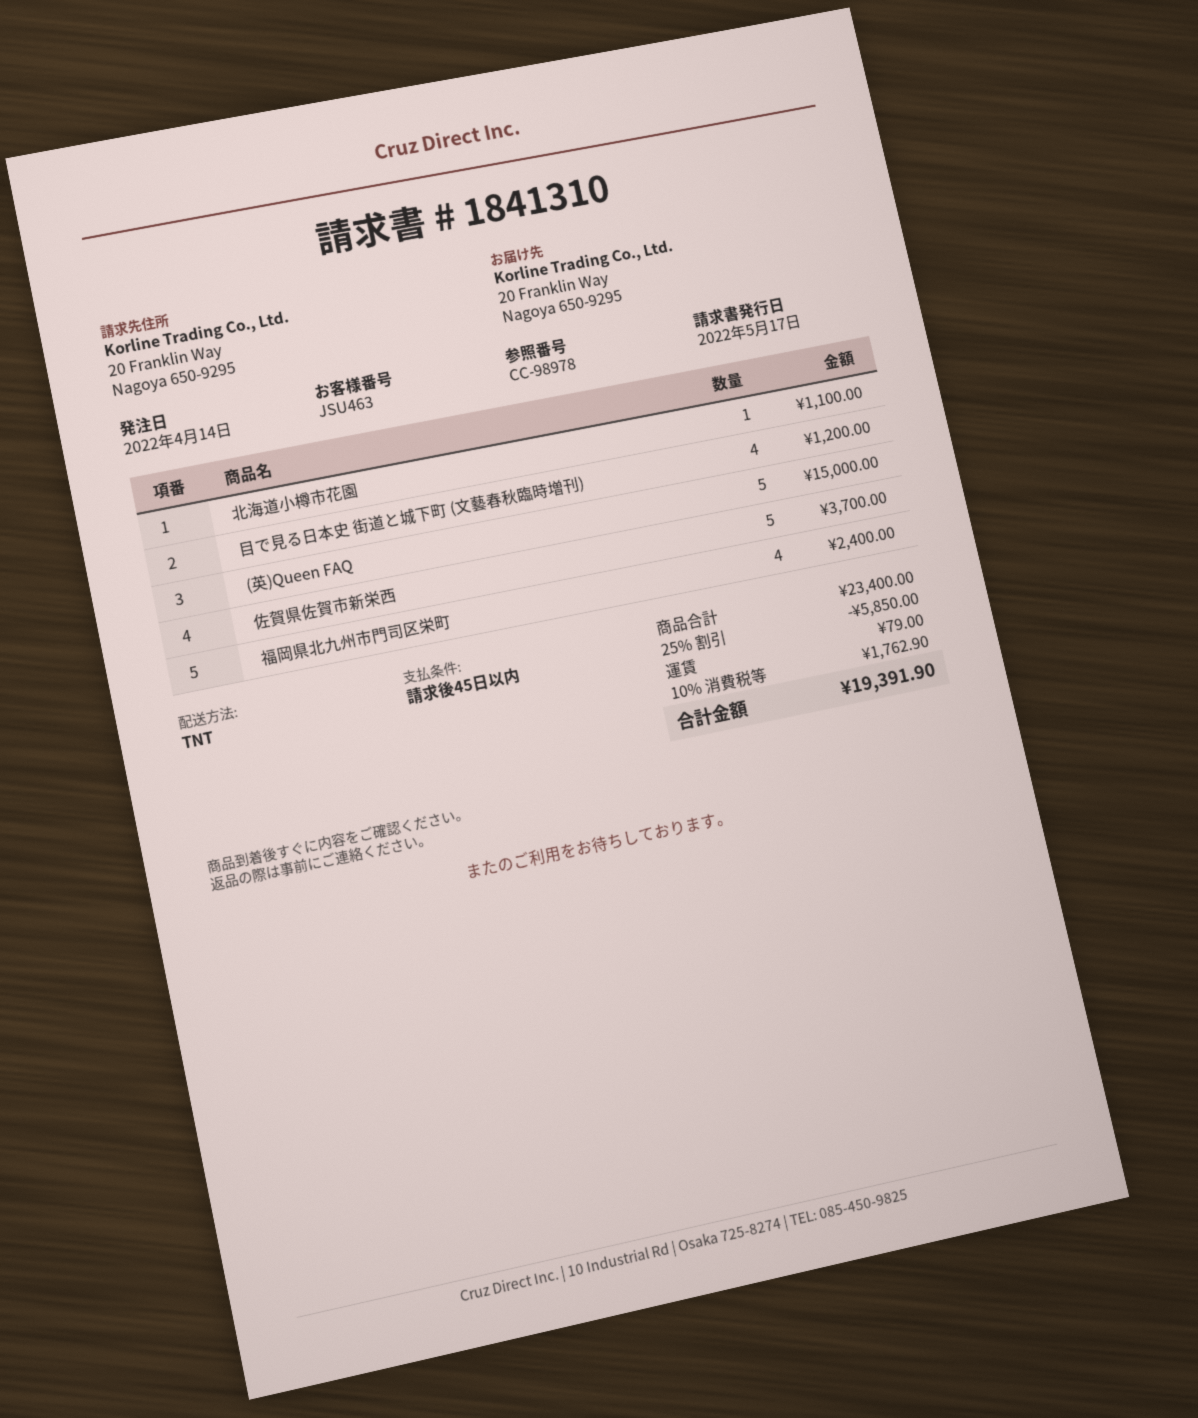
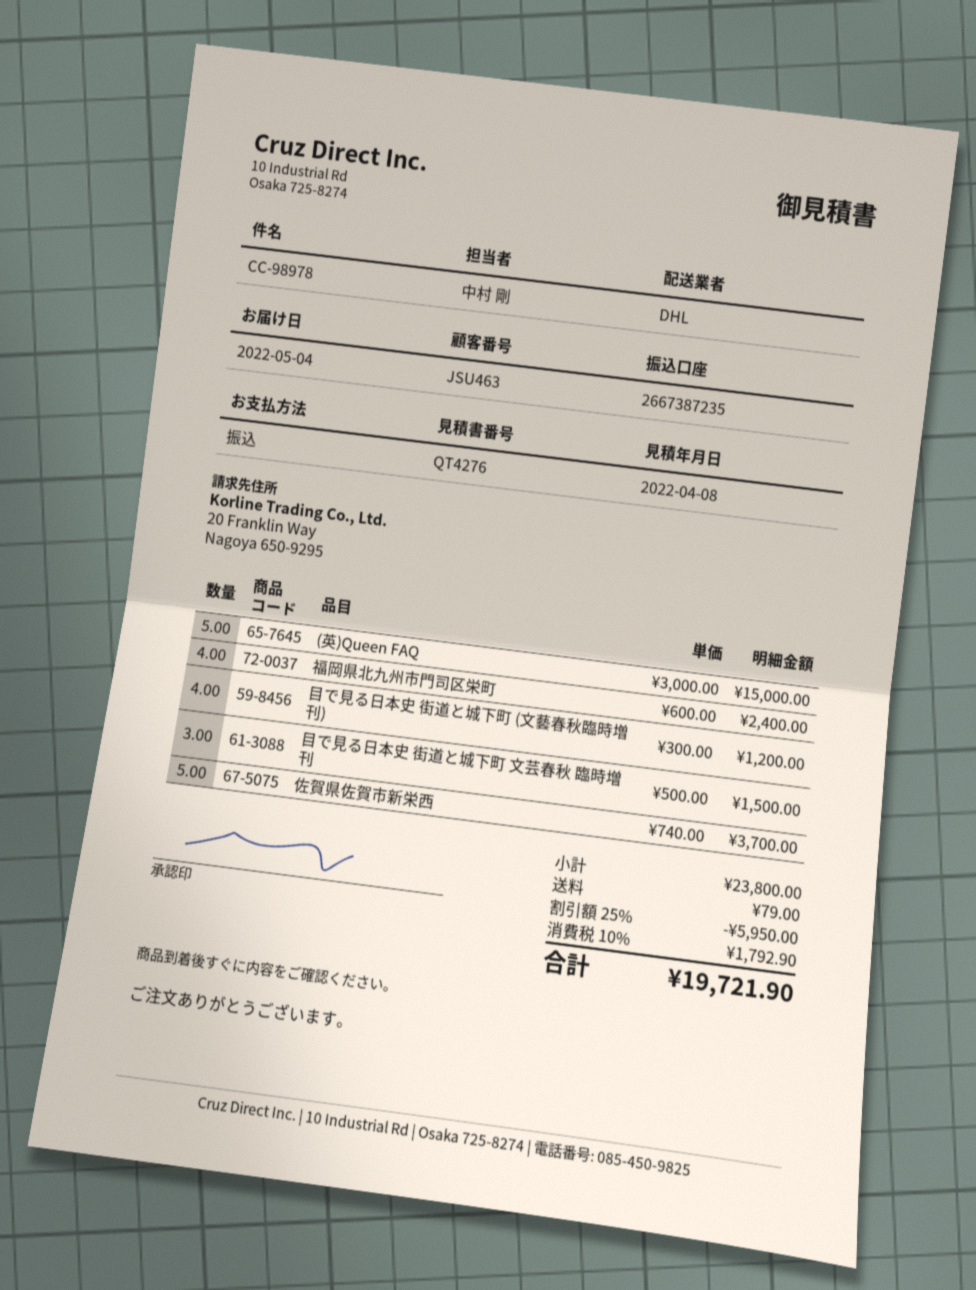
shipping method: TNT -> DHL
北海道小樽市花園: 1 for 1100.00 -> none
目で見る日本史 街道と城下町 文芸春秋 臨時増刊: none -> 3 for 1500.00
subtotal: 23400.00 -> 23800.00
discount: 25% = 5850.00 -> 25% = 5950.00
tax: 10% = 1762.90 -> 10% = 1792.90
total: 19391.90 -> 19721.90

